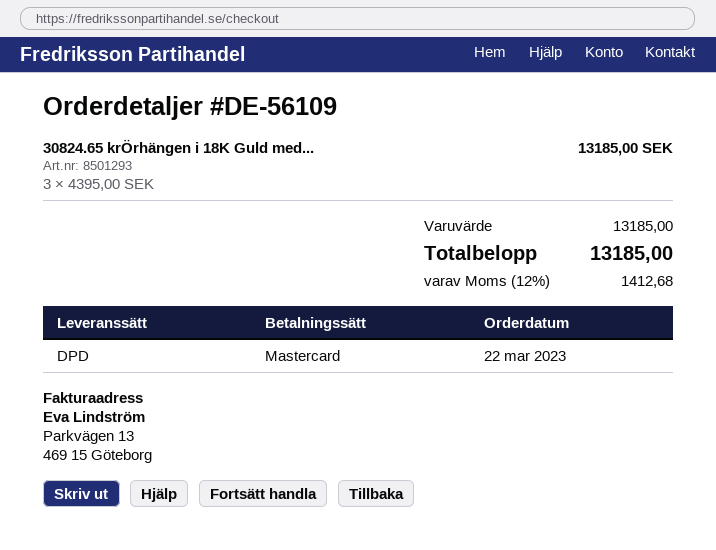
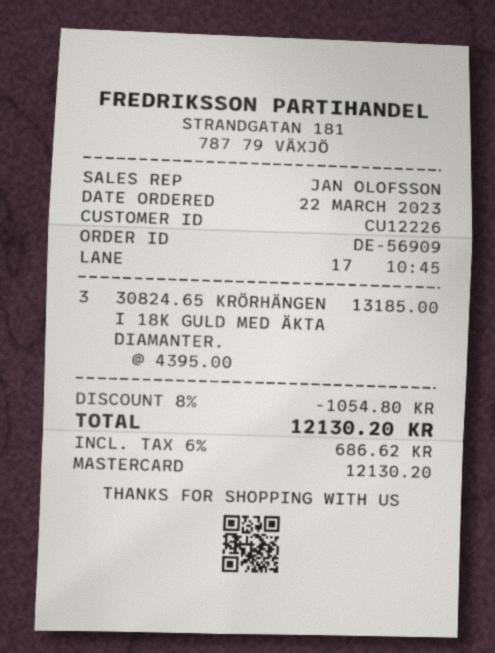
order number: DE-56109 -> DE-56909
discount: none -> 8% = 1054.80
tax: 12% = 1412.68 -> 6% = 686.62
total: 13185.00 -> 12130.20

